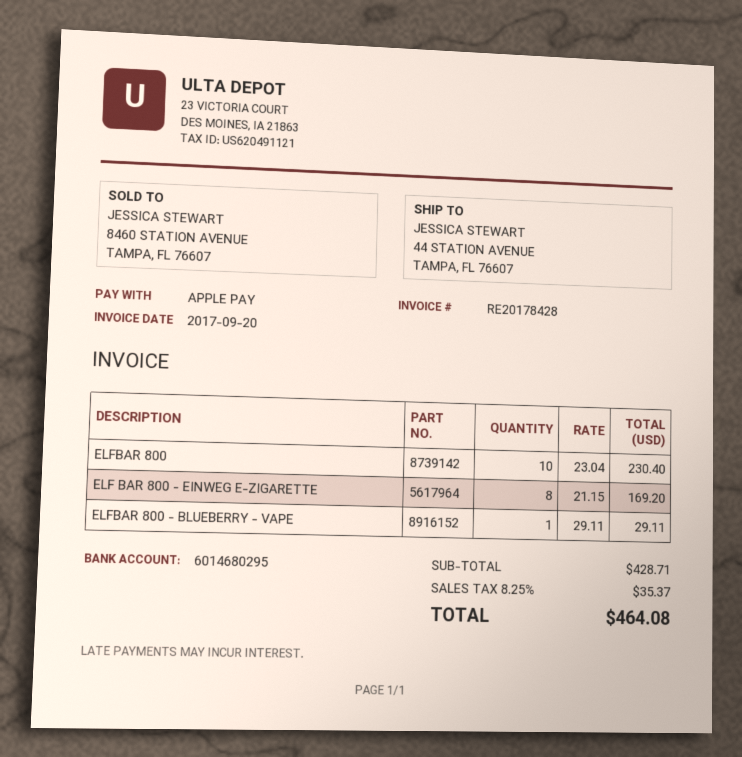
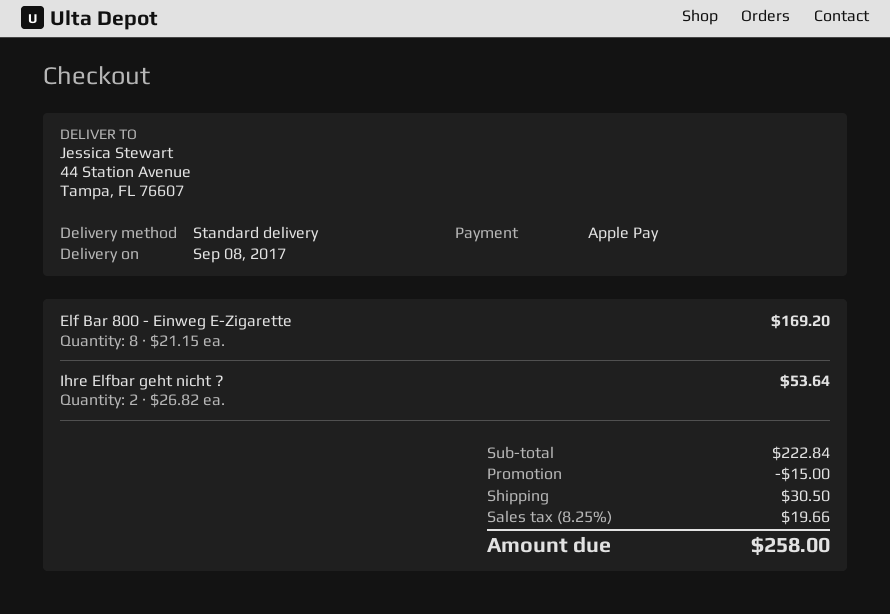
ELFBAR 800: 10 x 23.04 = 230.40 -> none
ELFBAR 800 - BLUEBERRY - VAPE: 1 x 29.11 = 29.11 -> none
Ihre Elfbar geht nicht ?: none -> 2 x 26.82 = 53.64
subtotal: 428.71 -> 222.84
discount: none -> 15.00
shipping: none -> 30.50
tax: 8.25% = 35.37 -> 8.25% = 19.66
total: 464.08 -> 258.00

